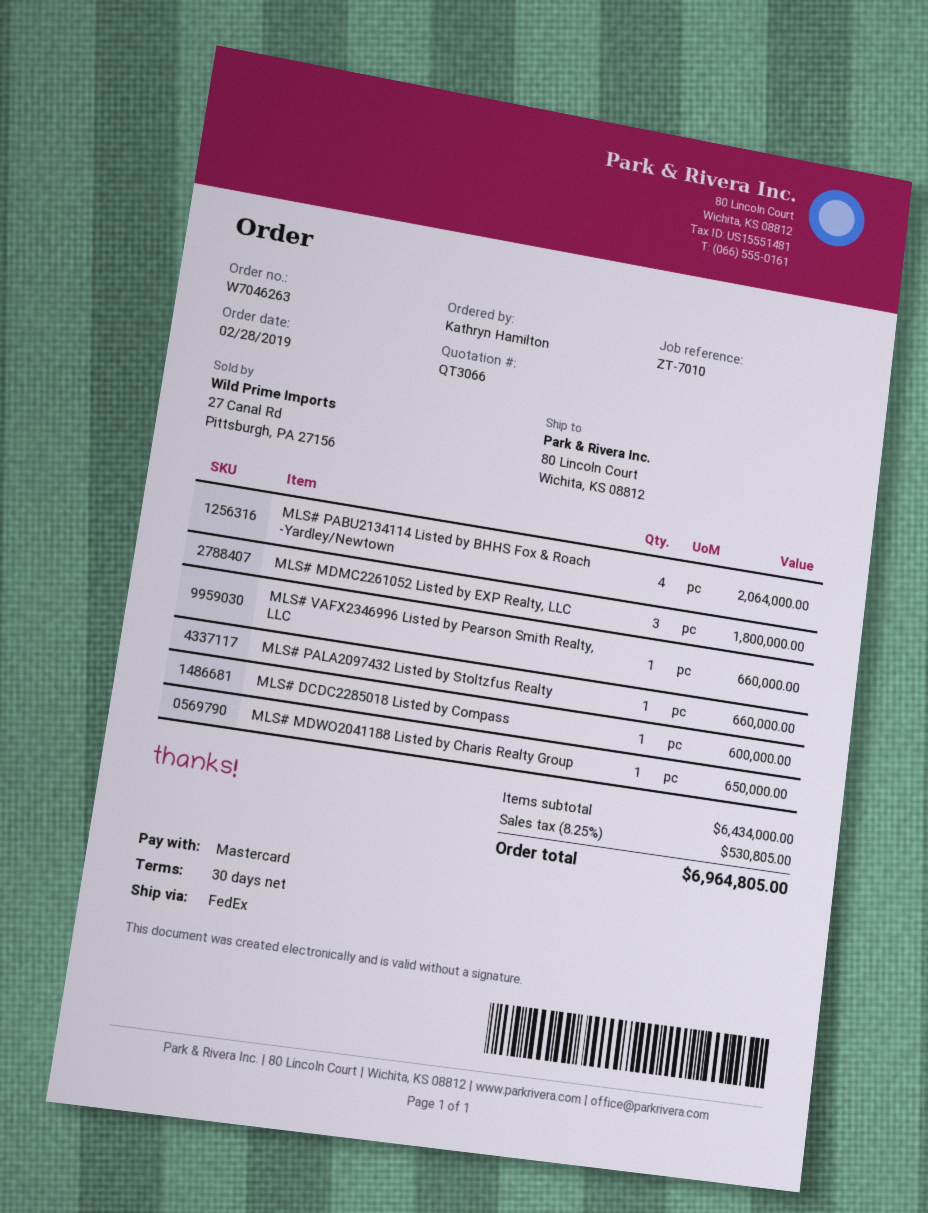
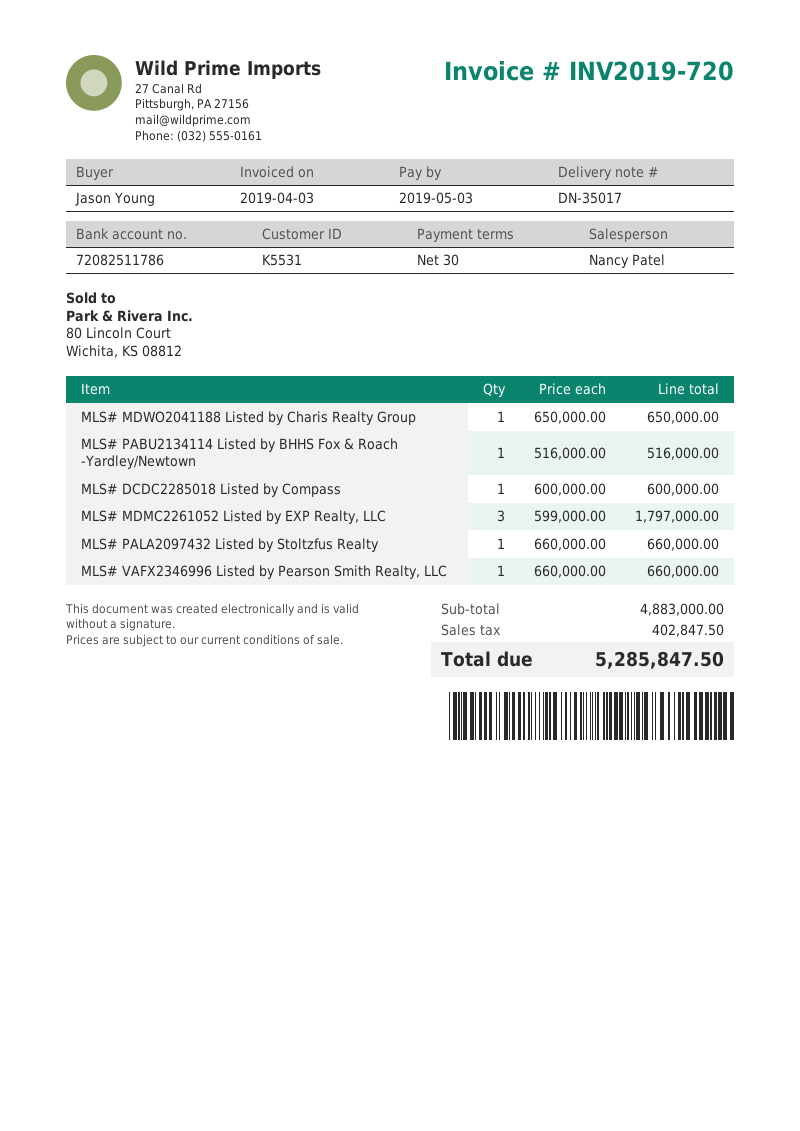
ordered by: Kathryn Hamilton -> Jason Young
MLS# PABU2134114 Listed by BHHS Fox & Roach -Yardley/Newtown: 4 for 2064000.00 -> 1 for 516000.00
MLS# MDMC2261052 Listed by EXP Realty, LLC: 3 for 1800000.00 -> 3 for 1797000.00
subtotal: 6434000.00 -> 4883000.00
tax: 530805.00 -> 402847.50
total: 6964805.00 -> 5285847.50

